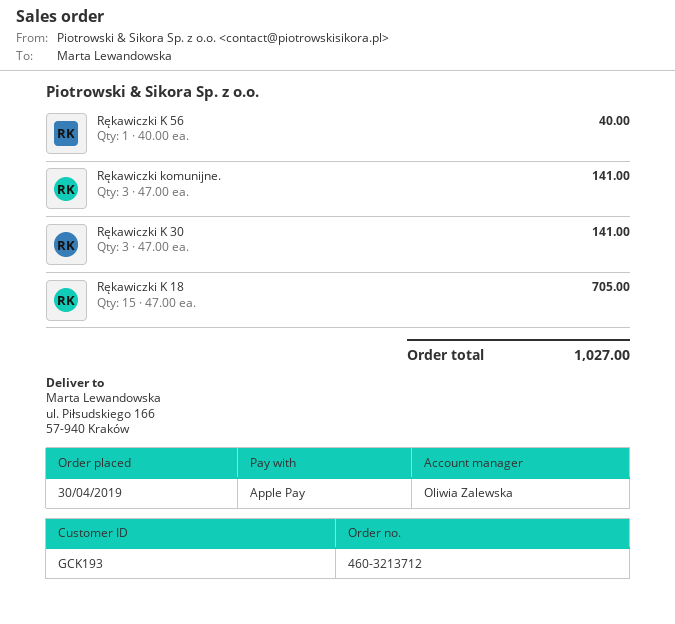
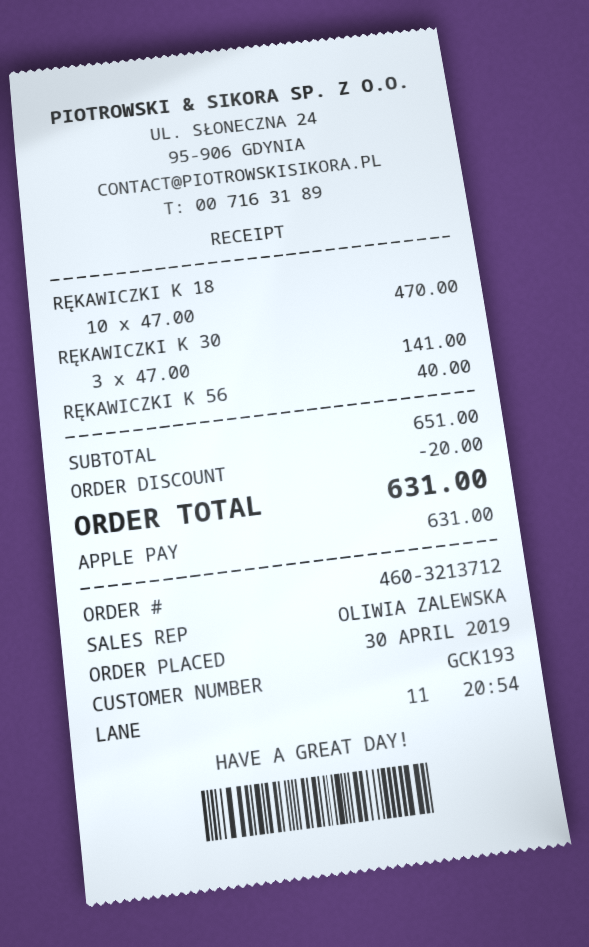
Rękawiczki komunijne.: 3 x 47.00 = 141.00 -> none
Rękawiczki K 18: 15 x 47.00 = 705.00 -> 10 x 47.00 = 470.00
discount: none -> 20.00
total: 1027.00 -> 631.00

